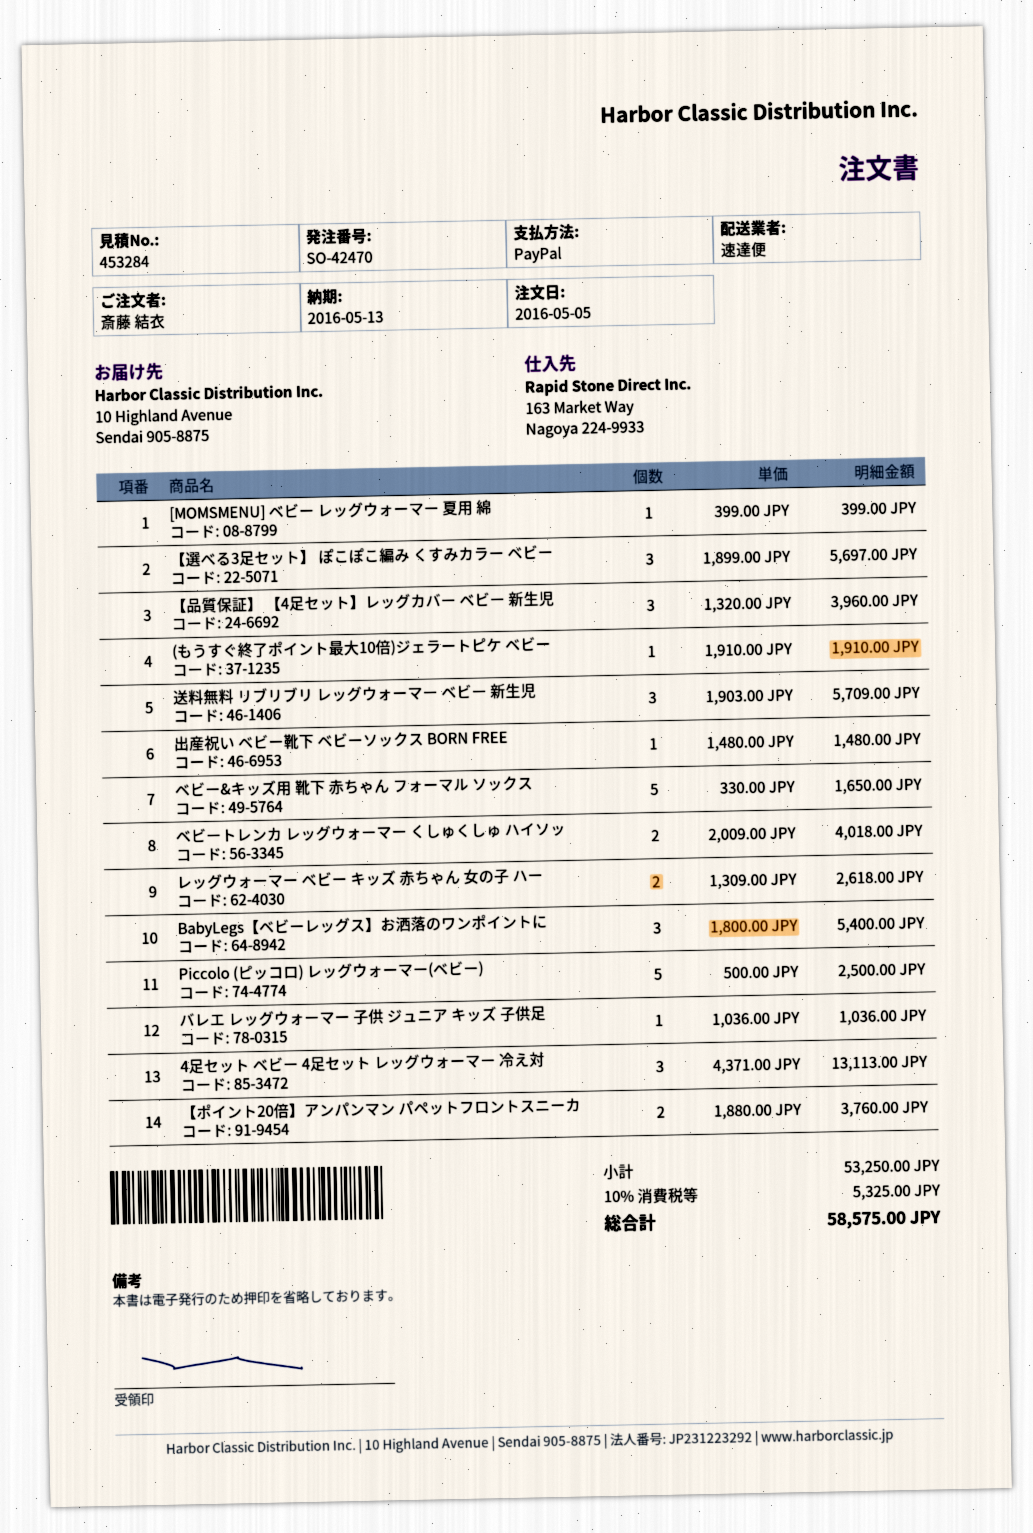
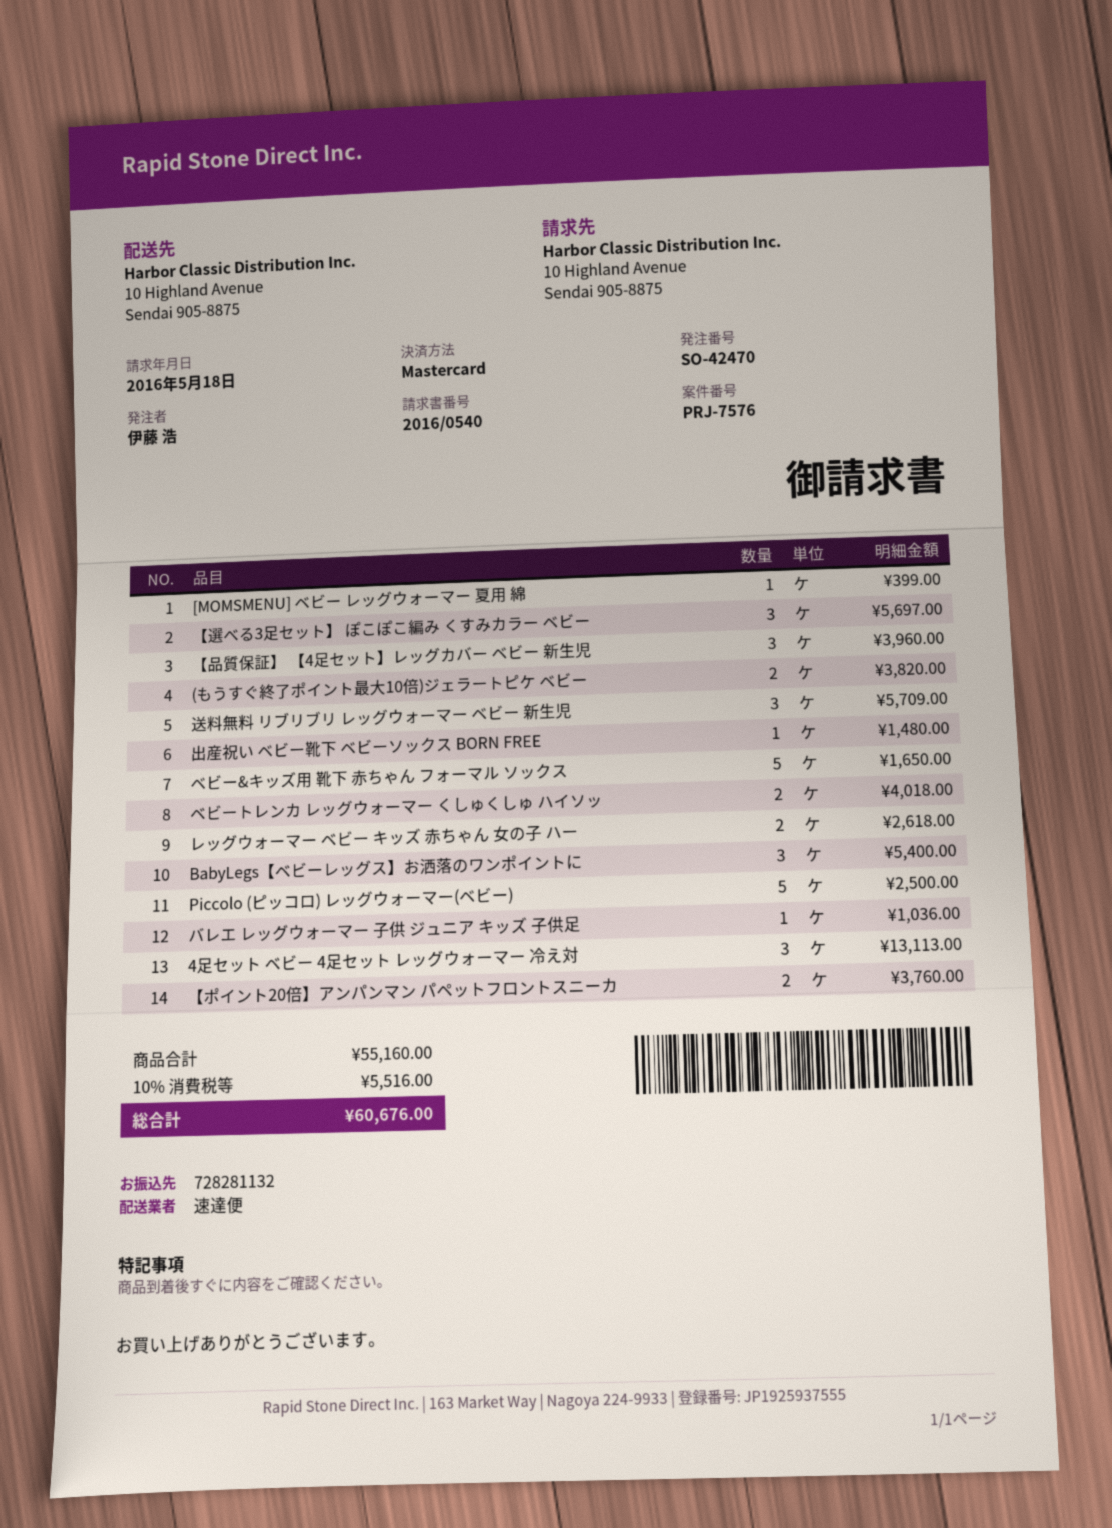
ordered by: 斎藤 結衣 -> 伊藤 浩
payment method: PayPal -> Mastercard
(もうすぐ終了ポイント最大10倍)ジェラートピケ ベビー: 1 for 1910.00 -> 2 for 3820.00
subtotal: 53250.00 -> 55160.00
tax: 10% = 5325.00 -> 10% = 5516.00
total: 58575.00 -> 60676.00

